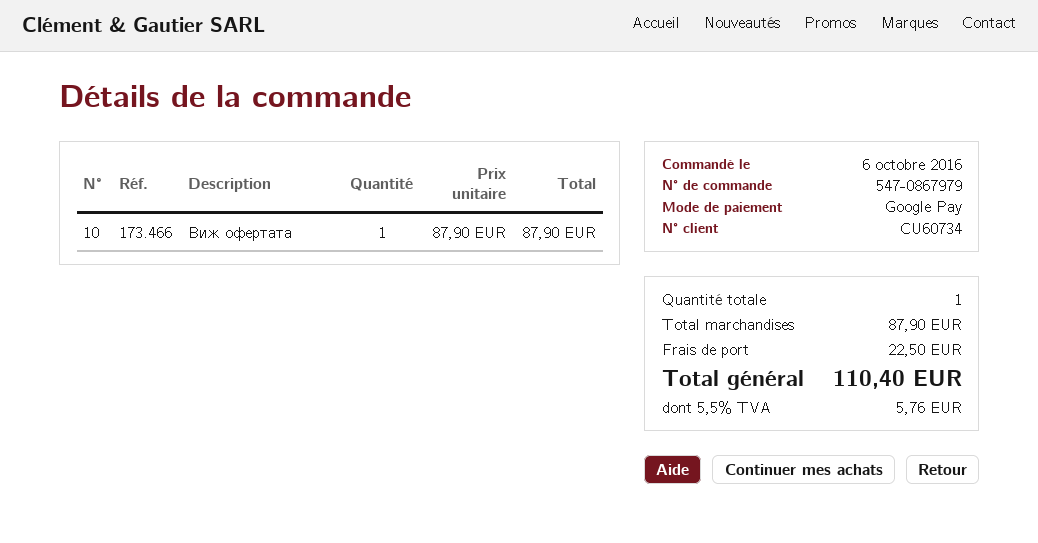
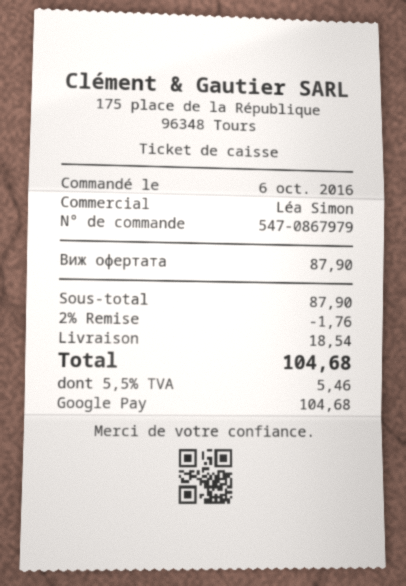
discount: none -> 2% = 1.76
shipping: 22.50 -> 18.54
tax: 5.5% = 5.76 -> 5.5% = 5.46
total: 110.40 -> 104.68

